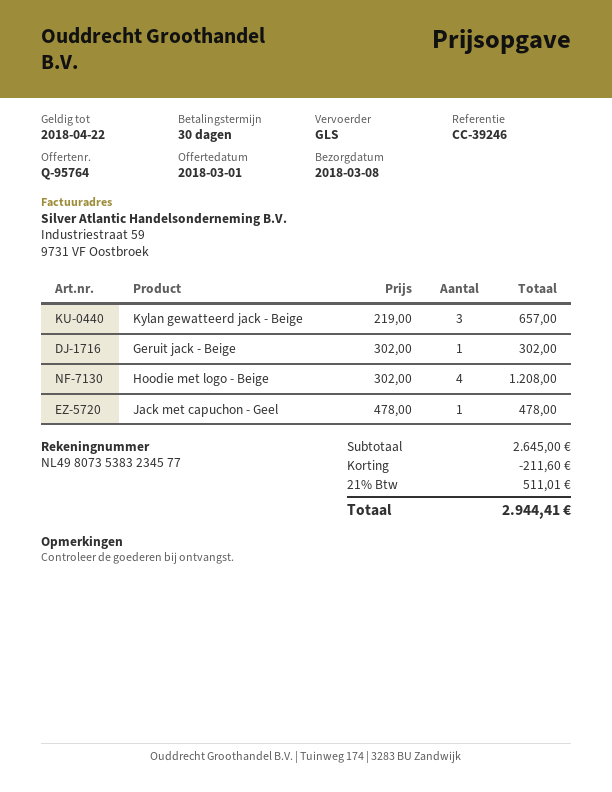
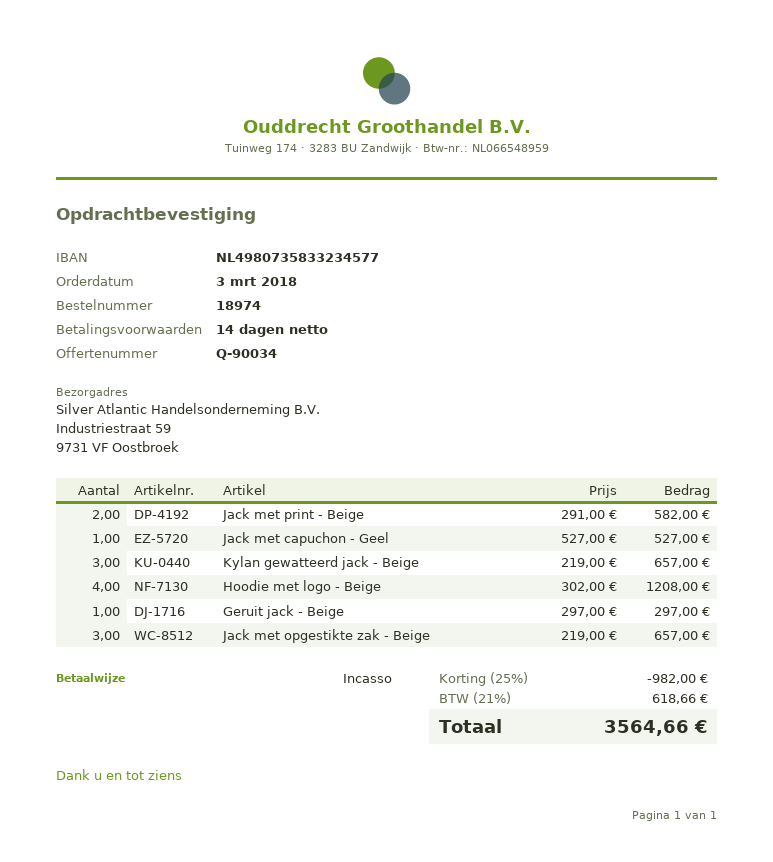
quote number: Q-95764 -> Q-90034
payment terms: 30 days -> 14 days
bank account: NL4980735383234577 -> NL4980735833234577
Geruit jack - Beige: 1 x 302.00 = 302.00 -> 1 x 297.00 = 297.00
Jack met capuchon - Geel: 1 x 478.00 = 478.00 -> 1 x 527.00 = 527.00
Jack met print - Beige: none -> 2 x 291.00 = 582.00
Jack met opgestikte zak - Beige: none -> 3 x 219.00 = 657.00
discount: 211.60 -> 982.00
tax: 21% = 511.01 -> 21% = 618.66
total: 2944.41 -> 3564.66

